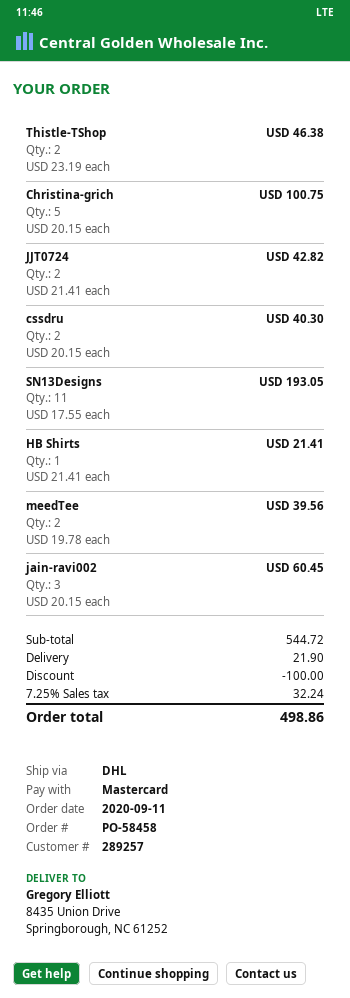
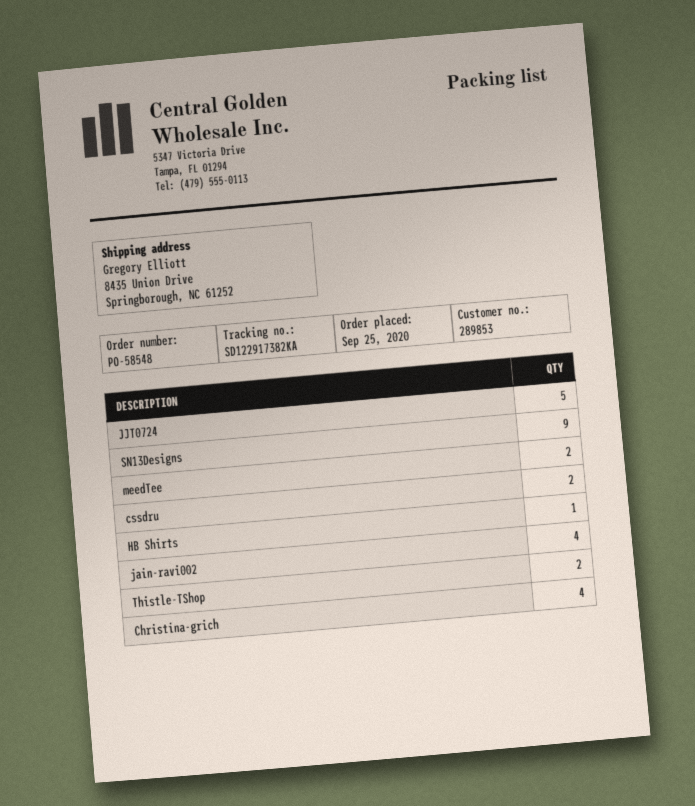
order number: PO-58458 -> PO-58548
order date: 2020-09-11 -> 2020-09-25
customer number: 289257 -> 289853
Christina-grich: 5 -> 4
JJT0724: 2 -> 5
SN13Designs: 11 -> 9
jain-ravi002: 3 -> 4

